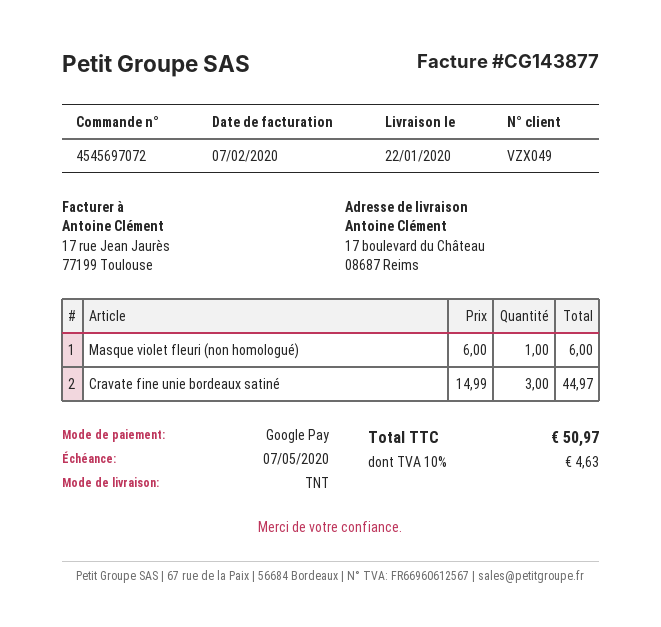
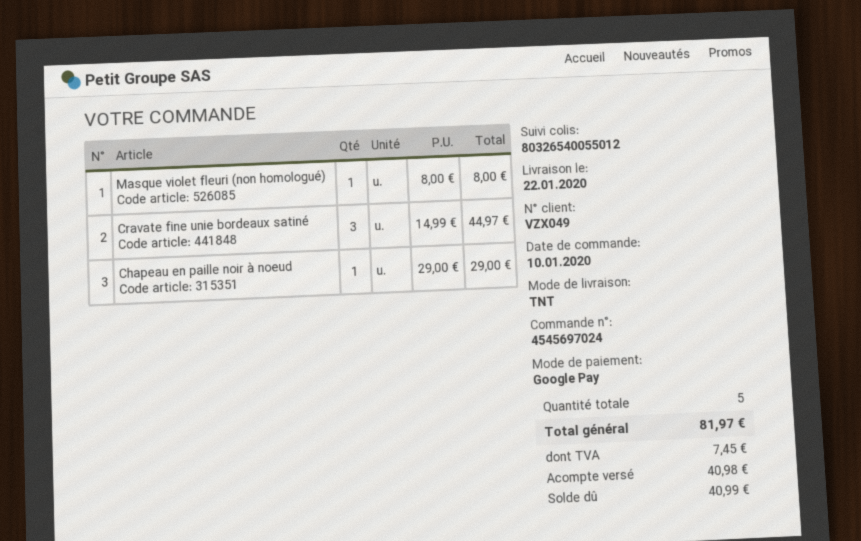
order number: 4545697072 -> 4545697024
Masque violet fleuri (non homologué): 1 x 6.00 = 6.00 -> 1 x 8.00 = 8.00
Chapeau en paille noir à noeud: none -> 1 x 29.00 = 29.00
tax: 4.63 -> 7.45
total: 50.97 -> 81.97

